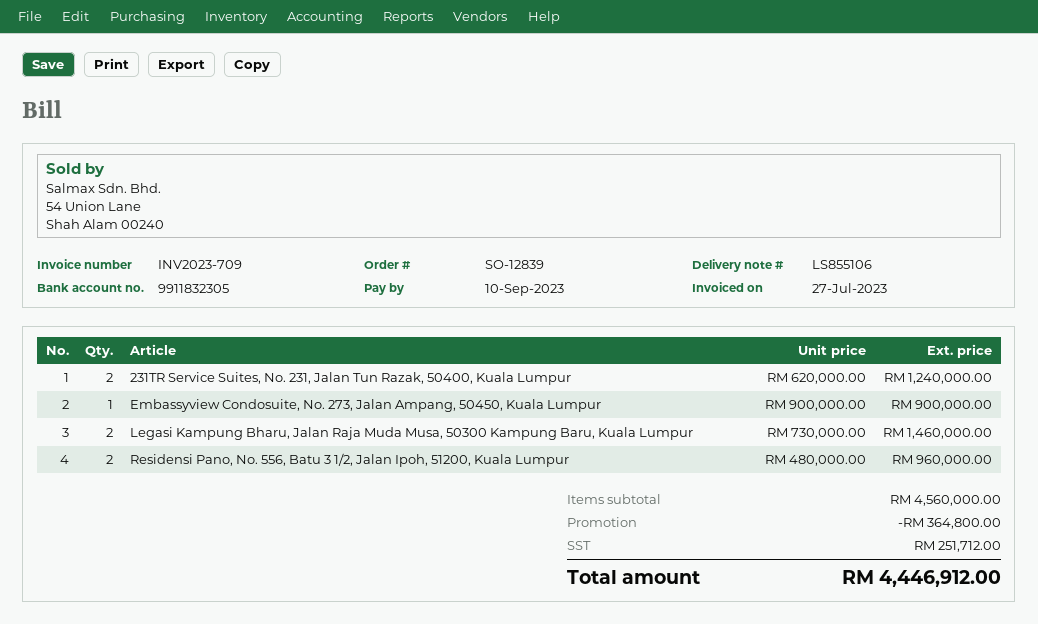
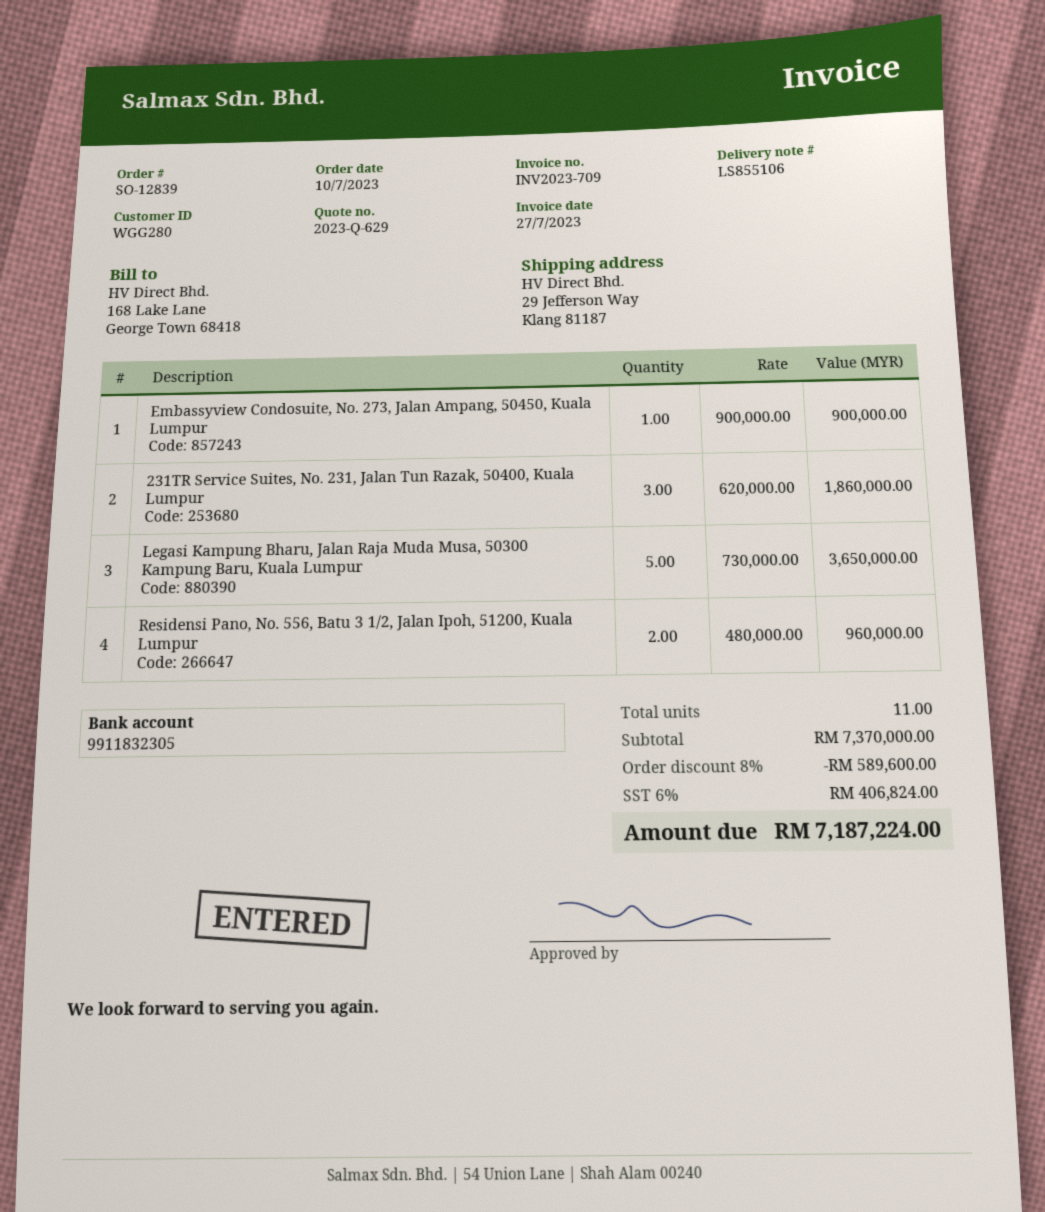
231TR Service Suites, No. 231, Jalan Tun Razak, 50400, Kuala Lumpur: 2 x 620000.00 = 1240000.00 -> 3 x 620000.00 = 1860000.00
Legasi Kampung Bharu, Jalan Raja Muda Musa, 50300 Kampung Baru, Kuala Lumpur: 2 x 730000.00 = 1460000.00 -> 5 x 730000.00 = 3650000.00
subtotal: 4560000.00 -> 7370000.00
discount: 364800.00 -> 589600.00
tax: 251712.00 -> 406824.00
total: 4446912.00 -> 7187224.00

